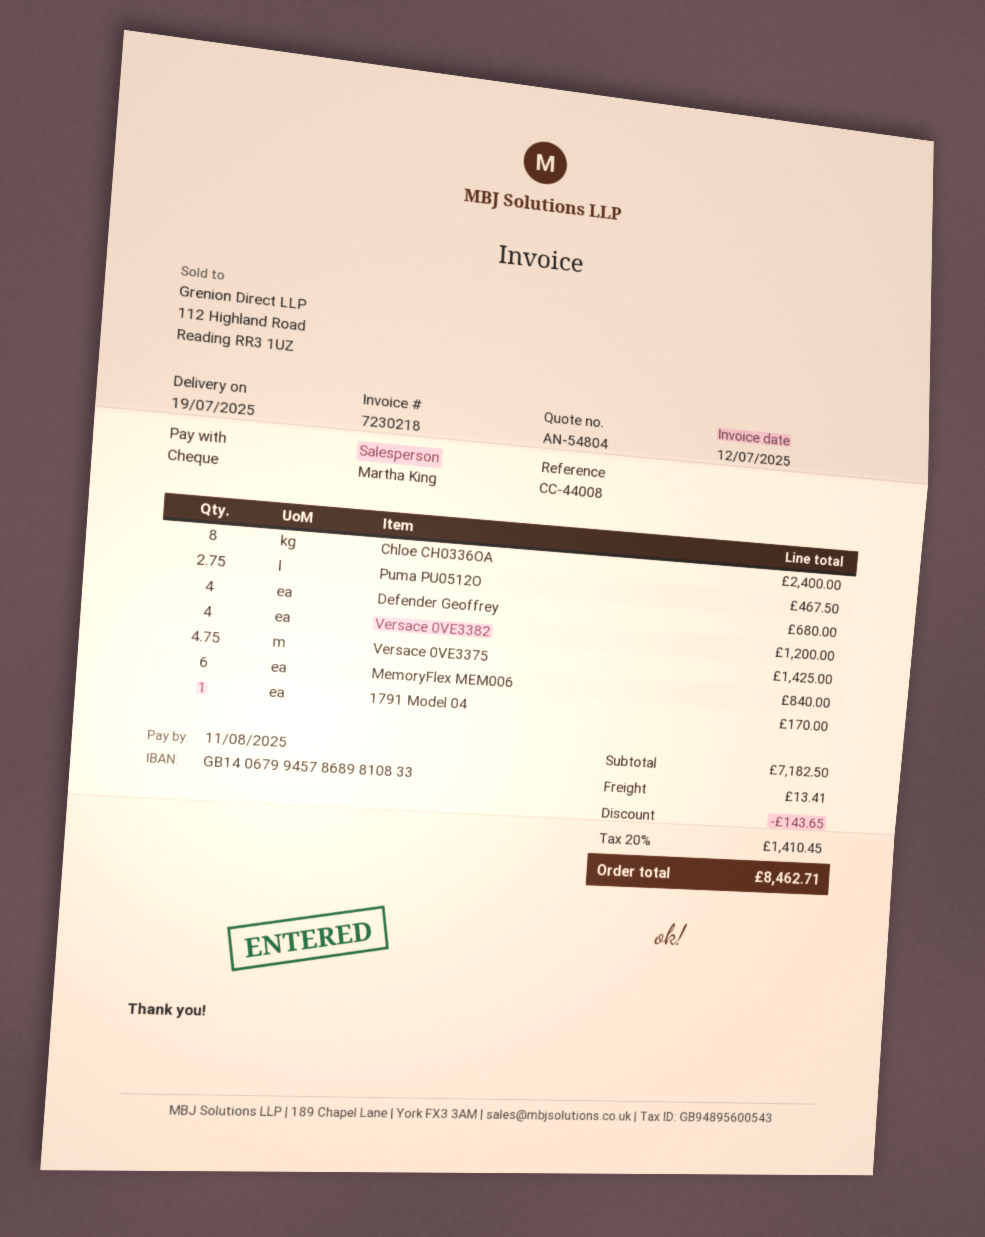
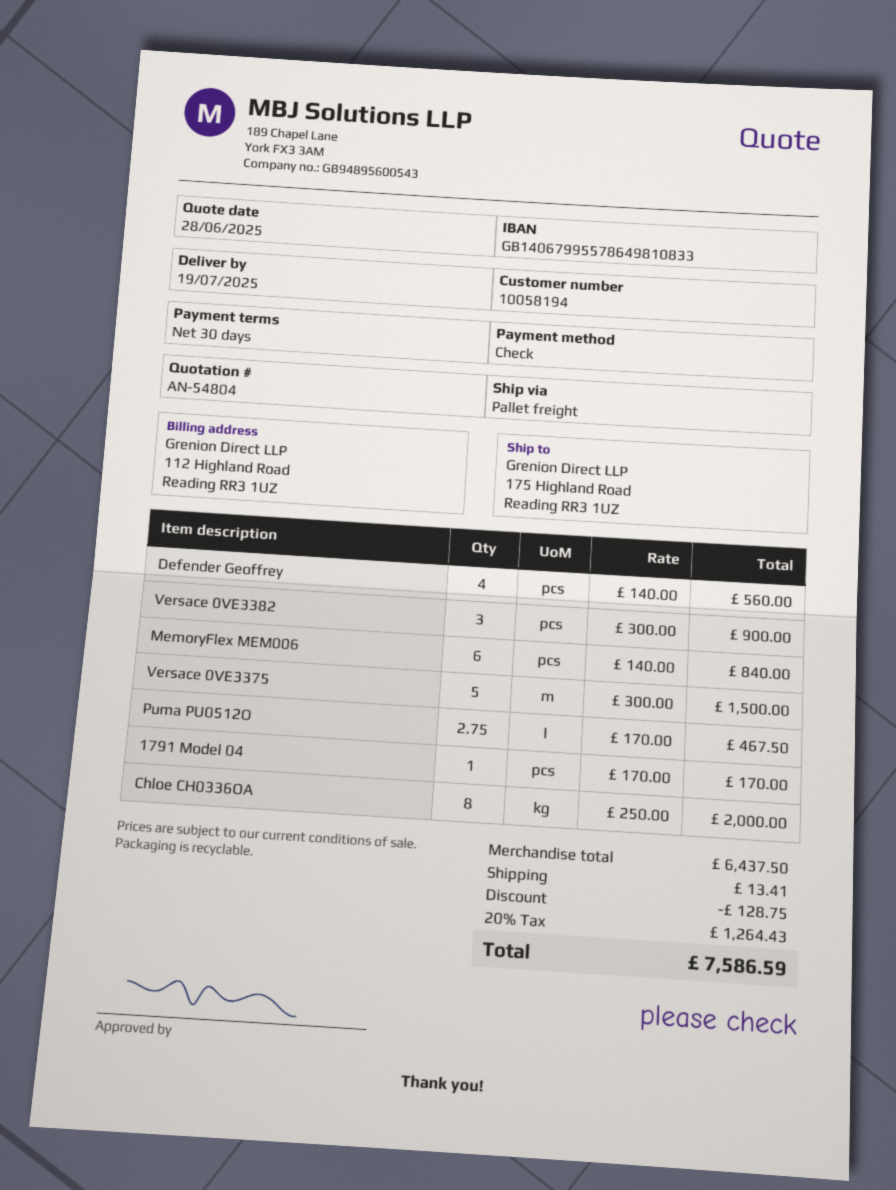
bank account: GB14067994578689810833 -> GB14067995578649810833
Chloe CH0336OA: 8 for 2400.00 -> 8 for 2000.00
Defender Geoffrey: 4 for 680.00 -> 4 for 560.00
Versace 0VE3382: 4 for 1200.00 -> 3 for 900.00
Versace 0VE3375: 4.75 for 1425.00 -> 5 for 1500.00
subtotal: 7182.50 -> 6437.50
discount: 143.65 -> 128.75
tax: 20% = 1410.45 -> 20% = 1264.43
total: 8462.71 -> 7586.59

